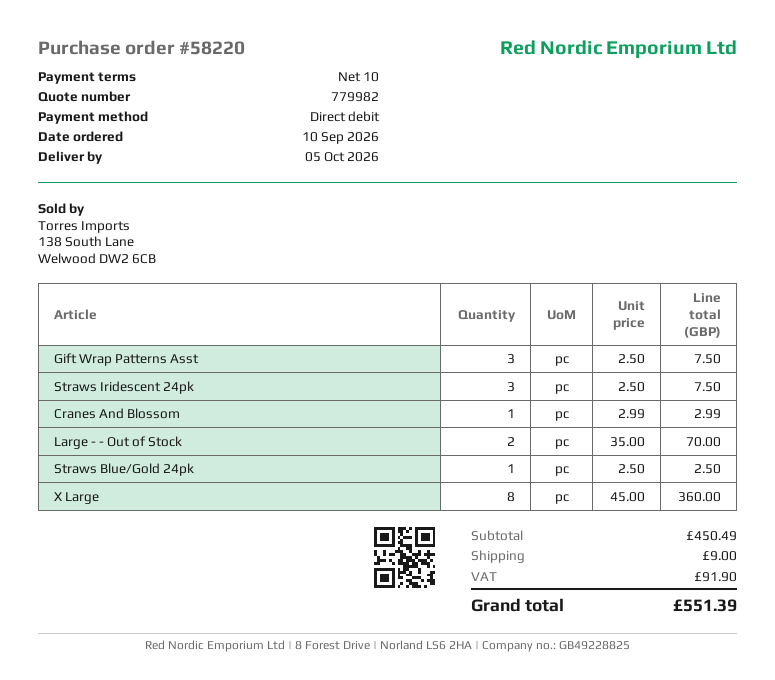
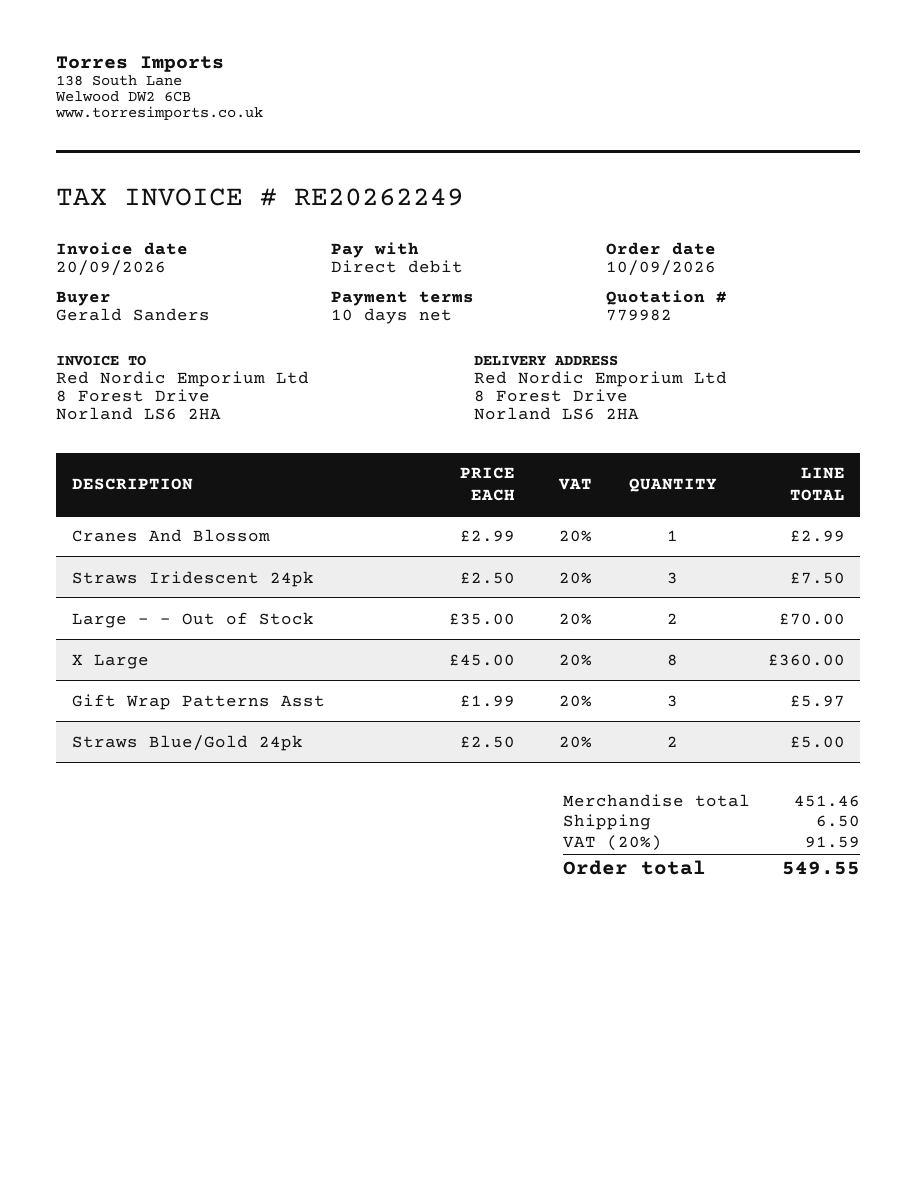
Gift Wrap Patterns Asst: 3 x 2.50 = 7.50 -> 3 x 1.99 = 5.97
Straws Blue/Gold 24pk: 1 x 2.50 = 2.50 -> 2 x 2.50 = 5.00
subtotal: 450.49 -> 451.46
shipping: 9.00 -> 6.50
tax: 91.90 -> 91.59
total: 551.39 -> 549.55

